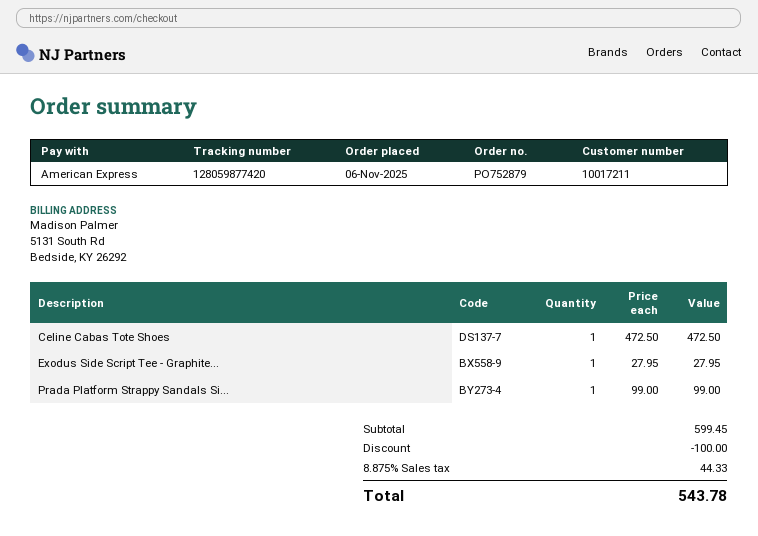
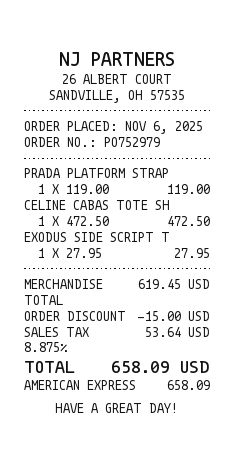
order number: PO752879 -> PO752979
Prada Platform Strappy Sandals Si...: 1 x 99.00 = 99.00 -> 1 x 119.00 = 119.00
subtotal: 599.45 -> 619.45
discount: 100.00 -> 15.00
tax: 8.875% = 44.33 -> 8.875% = 53.64
total: 543.78 -> 658.09

